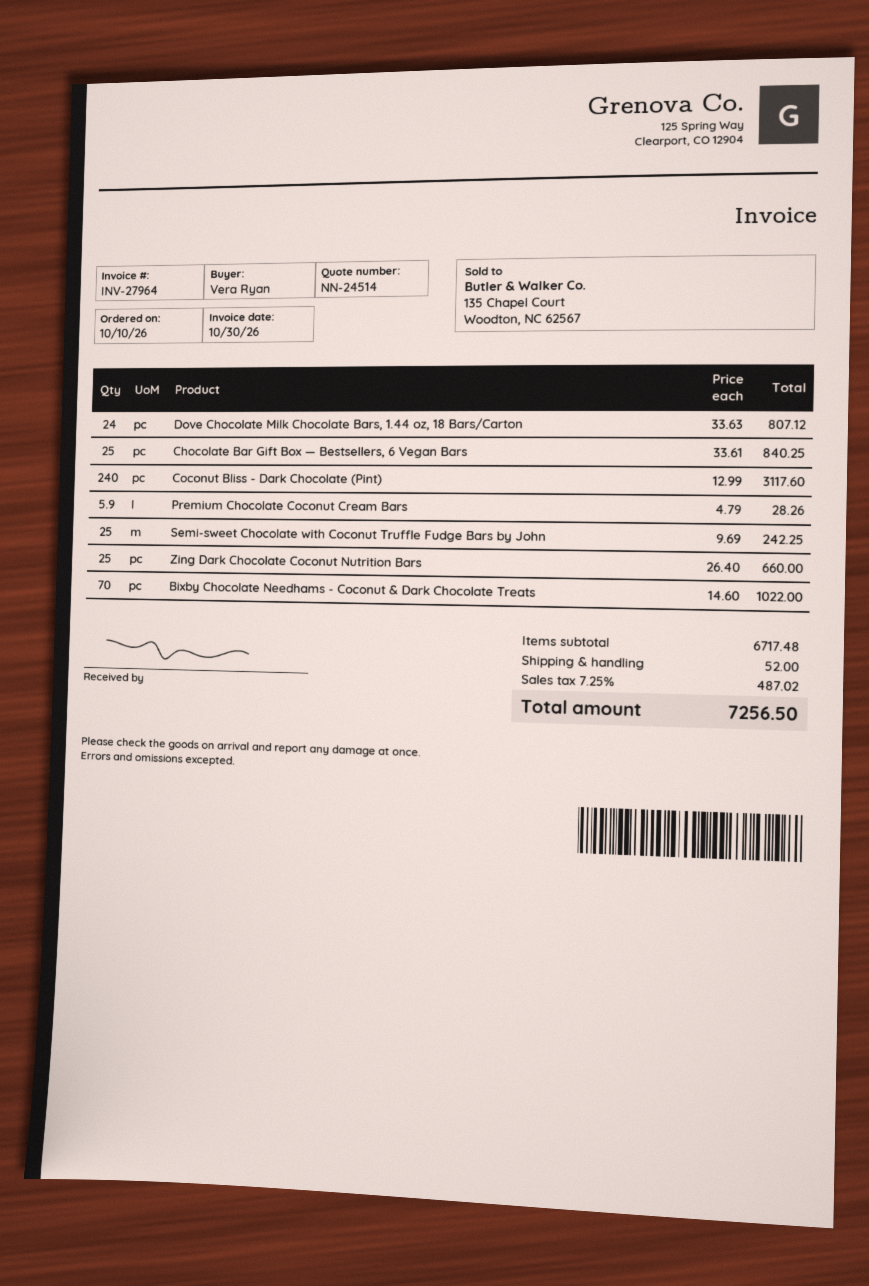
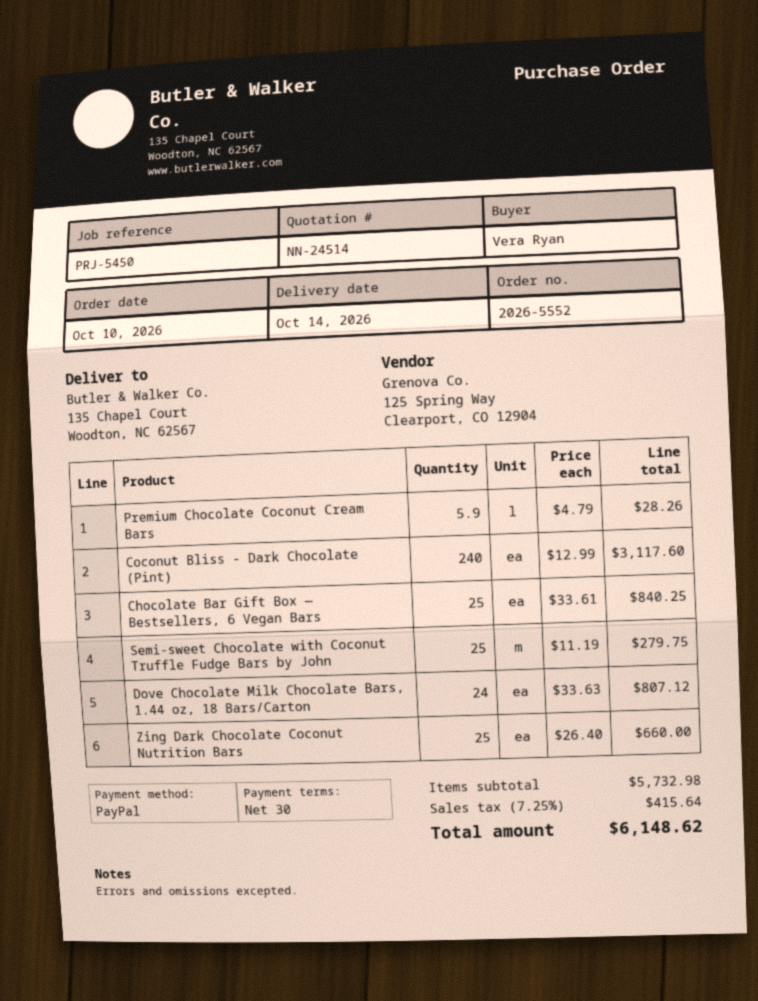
Semi-sweet Chocolate with Coconut Truffle Fudge Bars by John: 25 x 9.69 = 242.25 -> 25 x 11.19 = 279.75
Bixby Chocolate Needhams - Coconut & Dark Chocolate Treats: 70 x 14.60 = 1022.00 -> none
subtotal: 6717.48 -> 5732.98
shipping: 52.00 -> none
tax: 7.25% = 487.02 -> 7.25% = 415.64
total: 7256.50 -> 6148.62

